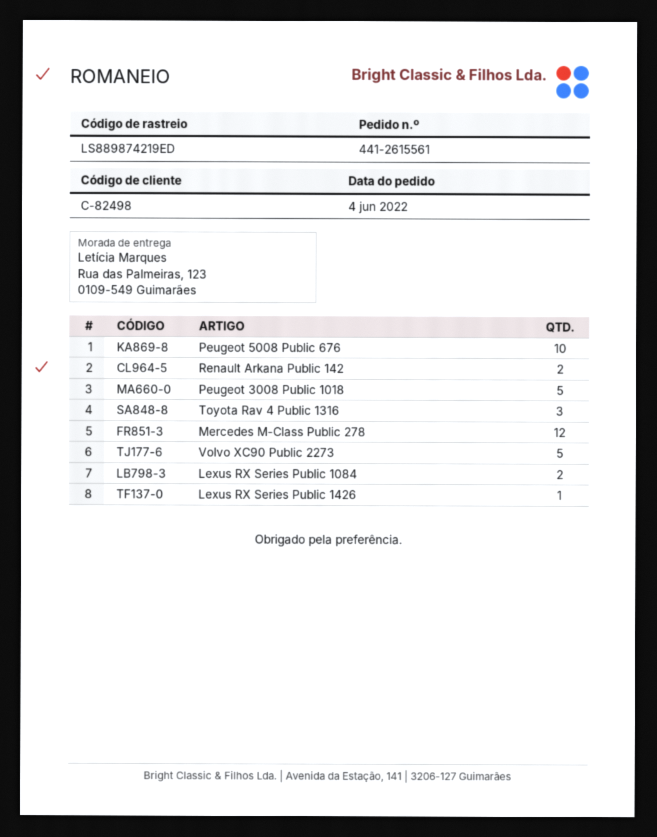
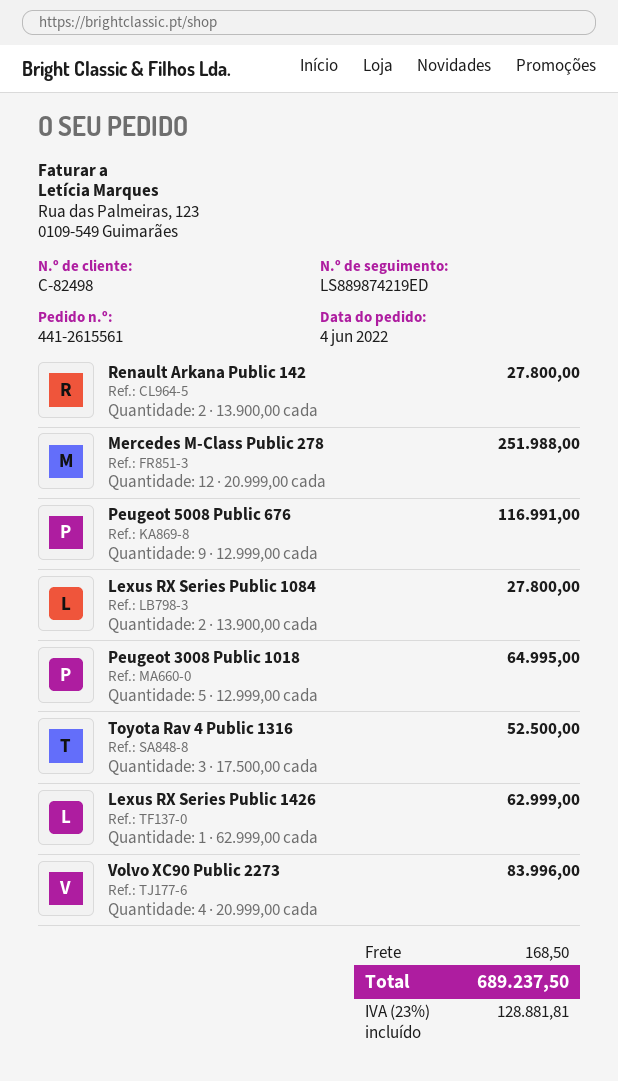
Peugeot 5008 Public 676: 10 -> 9
Volvo XC90 Public 2273: 5 -> 4

